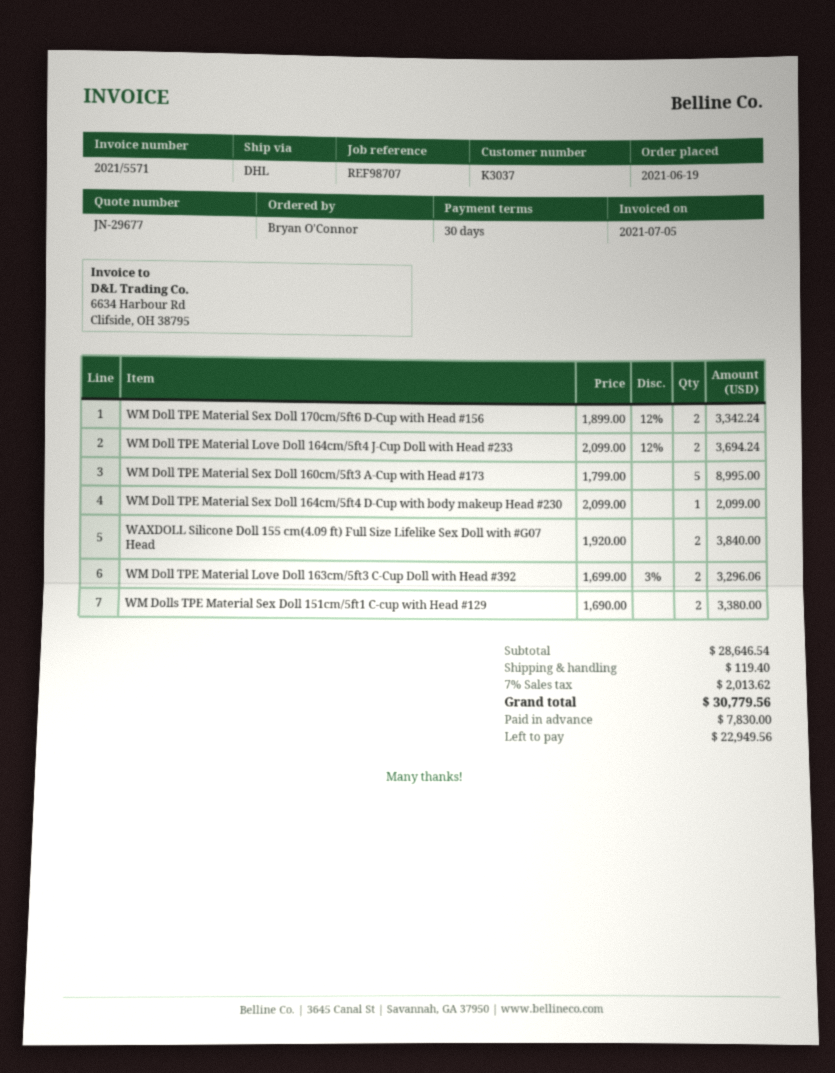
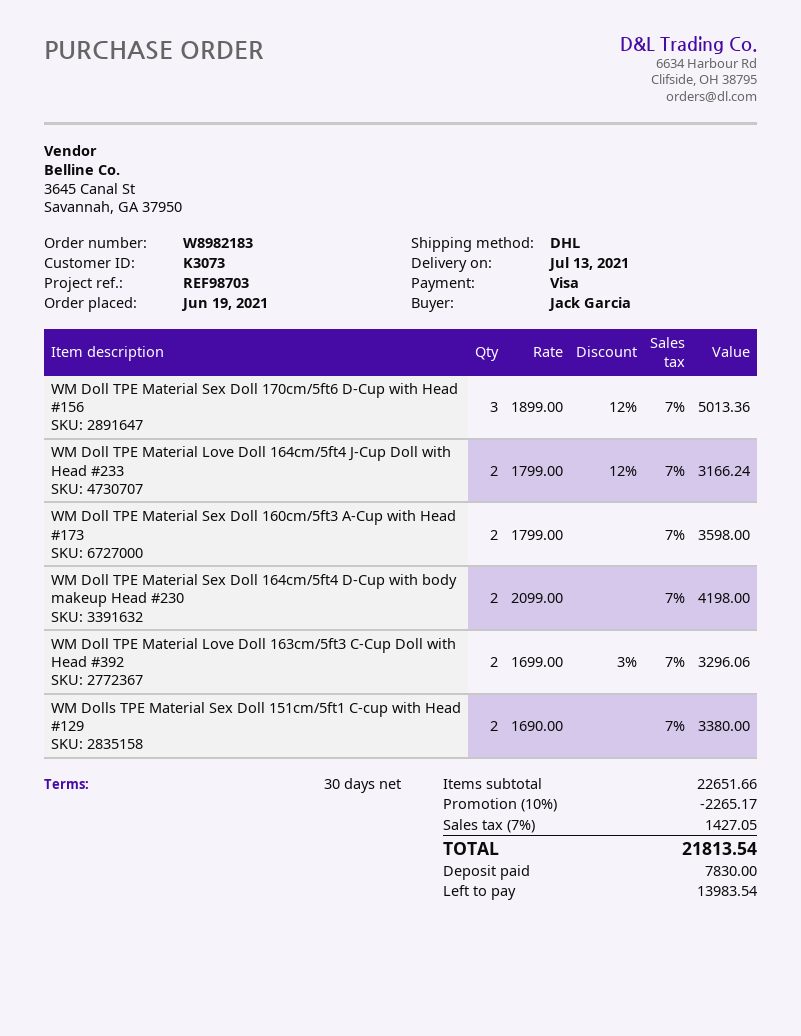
customer number: K3037 -> K3073
reference: REF98707 -> REF98703
ordered by: Bryan O'Connor -> Jack Garcia
WM Doll TPE Material Sex Doll 170cm/5ft6 D-Cup with Head #156: 2 x 1899.00 - 12% = 3342.24 -> 3 x 1899.00 - 12% = 5013.36
WM Doll TPE Material Love Doll 164cm/5ft4 J-Cup Doll with Head #233: 2 x 2099.00 - 12% = 3694.24 -> 2 x 1799.00 - 12% = 3166.24
WM Doll TPE Material Sex Doll 160cm/5ft3 A-Cup with Head #173: 5 x 1799.00 = 8995.00 -> 2 x 1799.00 = 3598.00
WM Doll TPE Material Sex Doll 164cm/5ft4 D-Cup with body makeup Head #230: 1 x 2099.00 = 2099.00 -> 2 x 2099.00 = 4198.00
WAXDOLL Silicone Doll 155 cm(4.09 ft) Full Size Lifelike Sex Doll with #G07 Head: 2 x 1920.00 = 3840.00 -> none
subtotal: 28646.54 -> 22651.66
discount: none -> 10% = 2265.17
shipping: 119.40 -> none
tax: 7% = 2013.62 -> 7% = 1427.05
total: 30779.56 -> 21813.54
balance: 22949.56 -> 13983.54

